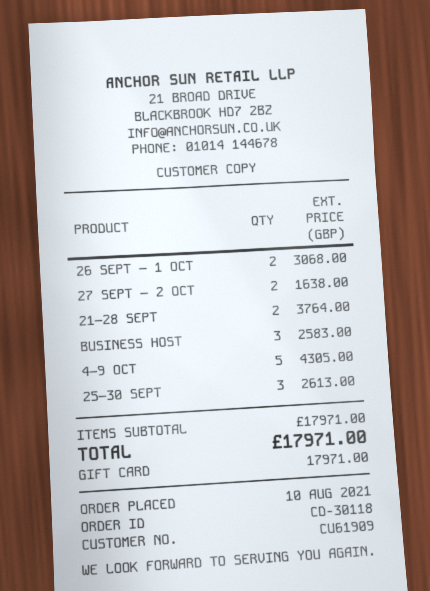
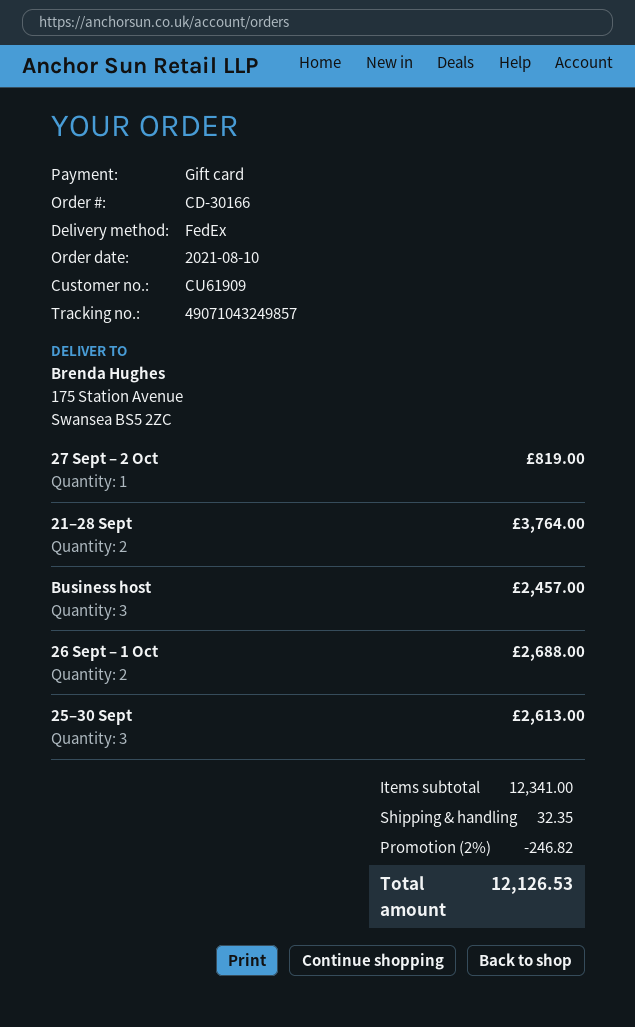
order number: CD-30118 -> CD-30166
26 SEPT – 1 OCT: 2 for 3068.00 -> 2 for 2688.00
27 SEPT – 2 OCT: 2 for 1638.00 -> 1 for 819.00
BUSINESS HOST: 3 for 2583.00 -> 3 for 2457.00
4–9 OCT: 5 for 4305.00 -> none
subtotal: 17971.00 -> 12341.00
discount: none -> 2% = 246.82
shipping: none -> 32.35
total: 17971.00 -> 12126.53

